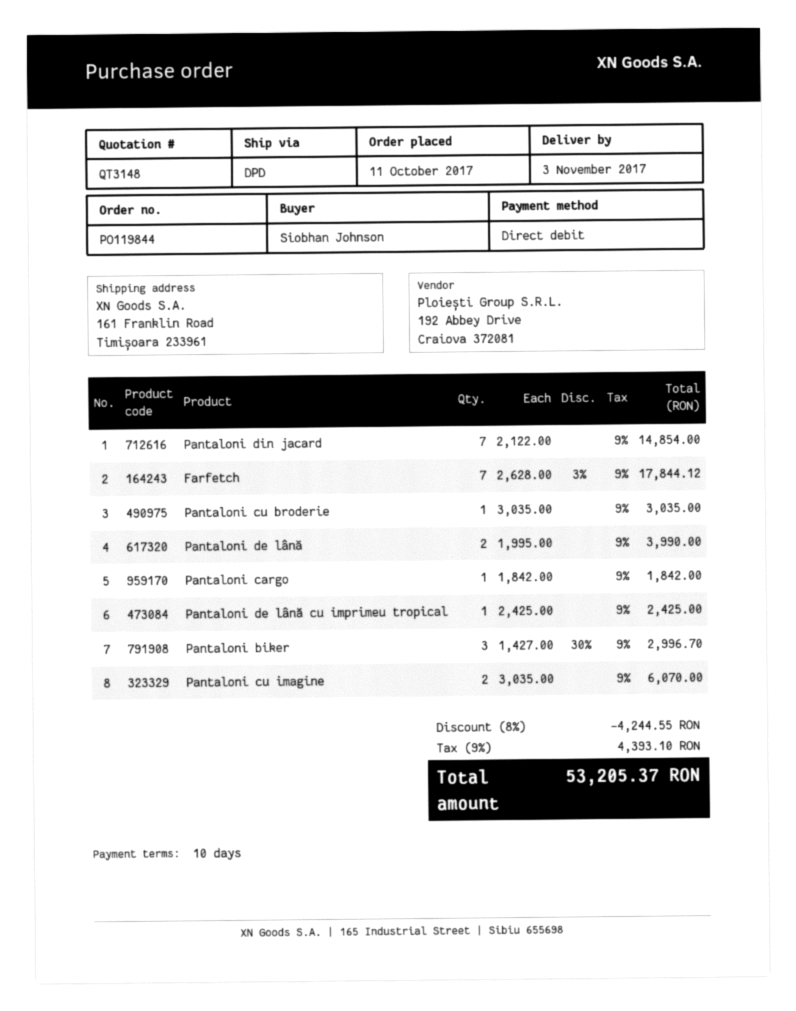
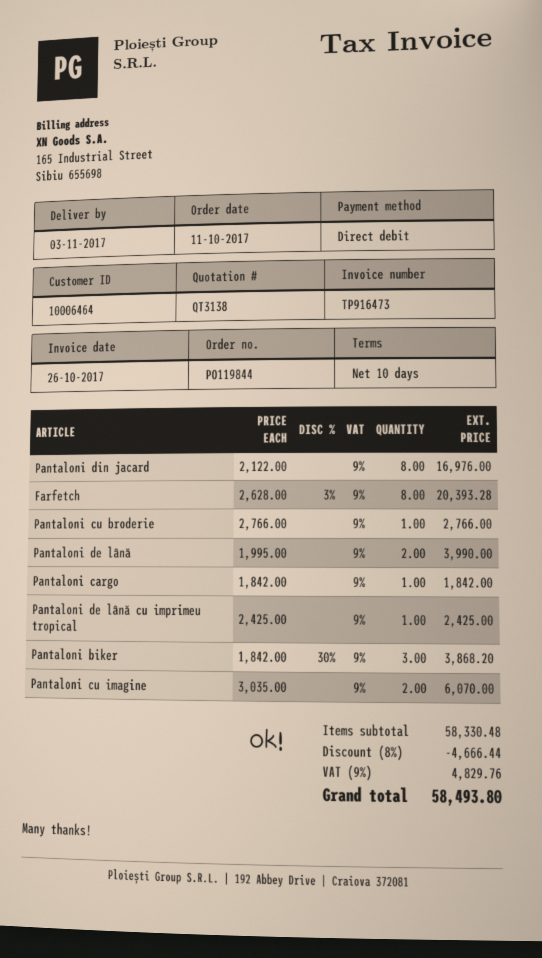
quote number: QT3148 -> QT3138
Pantaloni din jacard: 7 x 2122.00 = 14854.00 -> 8 x 2122.00 = 16976.00
Farfetch: 7 x 2628.00 - 3% = 17844.12 -> 8 x 2628.00 - 3% = 20393.28
Pantaloni cu broderie: 1 x 3035.00 = 3035.00 -> 1 x 2766.00 = 2766.00
Pantaloni biker: 3 x 1427.00 - 30% = 2996.70 -> 3 x 1842.00 - 30% = 3868.20
discount: 8% = 4244.55 -> 8% = 4666.44
tax: 9% = 4393.10 -> 9% = 4829.76
total: 53205.37 -> 58493.80

